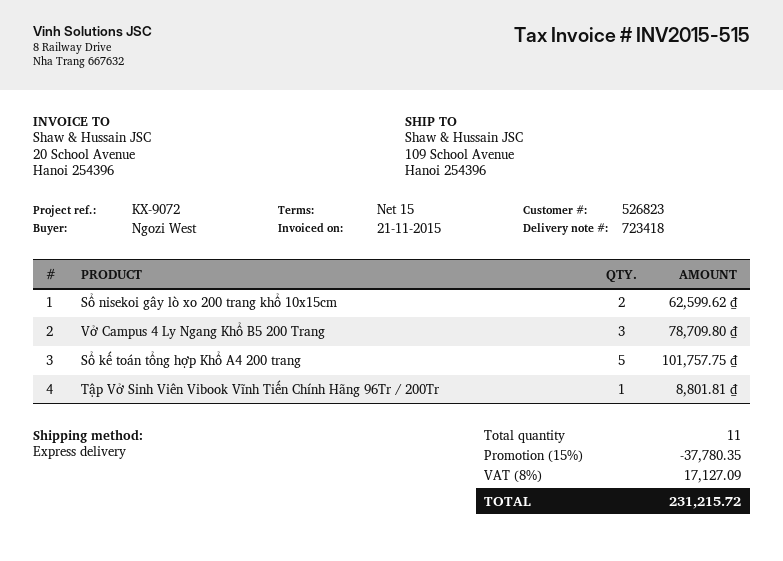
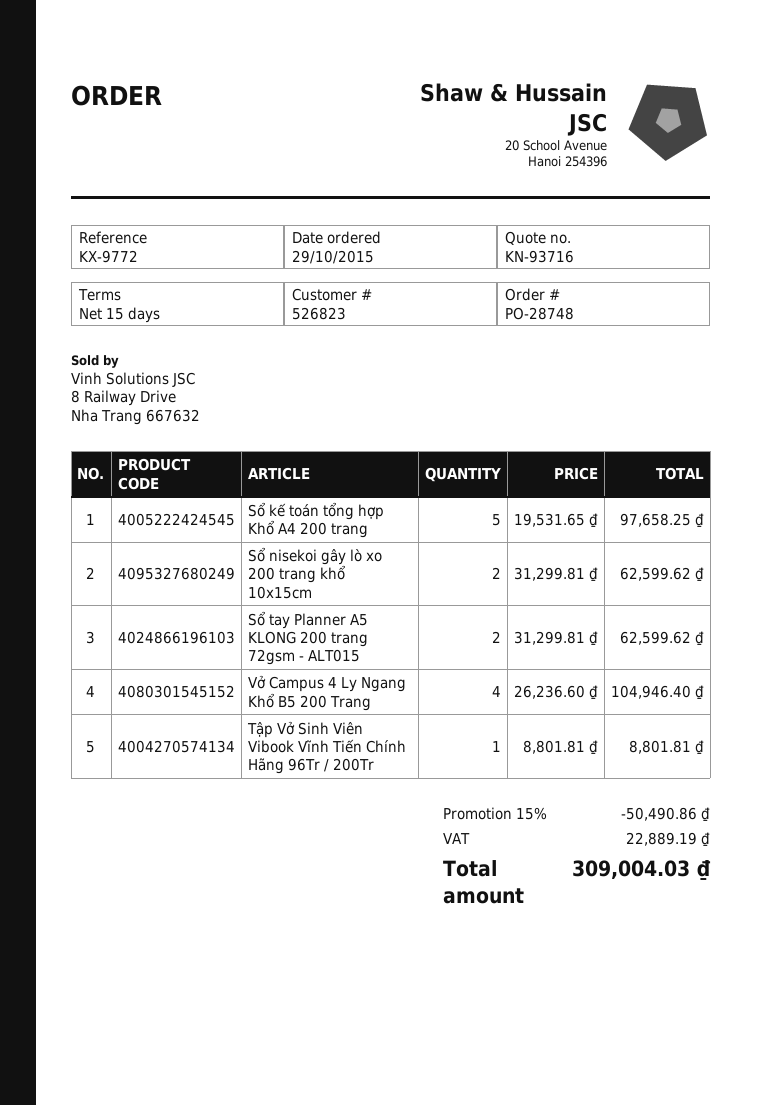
reference: KX-9072 -> KX-9772
Vở Campus 4 Ly Ngang Khổ B5 200 Trang: 3 for 78709.80 -> 4 for 104946.40
Sổ kế toán tổng hợp Khổ A4 200 trang: 5 for 101757.75 -> 5 for 97658.25
Sổ tay Planner A5 KLONG 200 trang 72gsm - ALT015: none -> 2 for 62599.62
discount: 15% = 37780.35 -> 15% = 50490.86
tax: 17127.09 -> 22889.19
total: 231215.72 -> 309004.03

